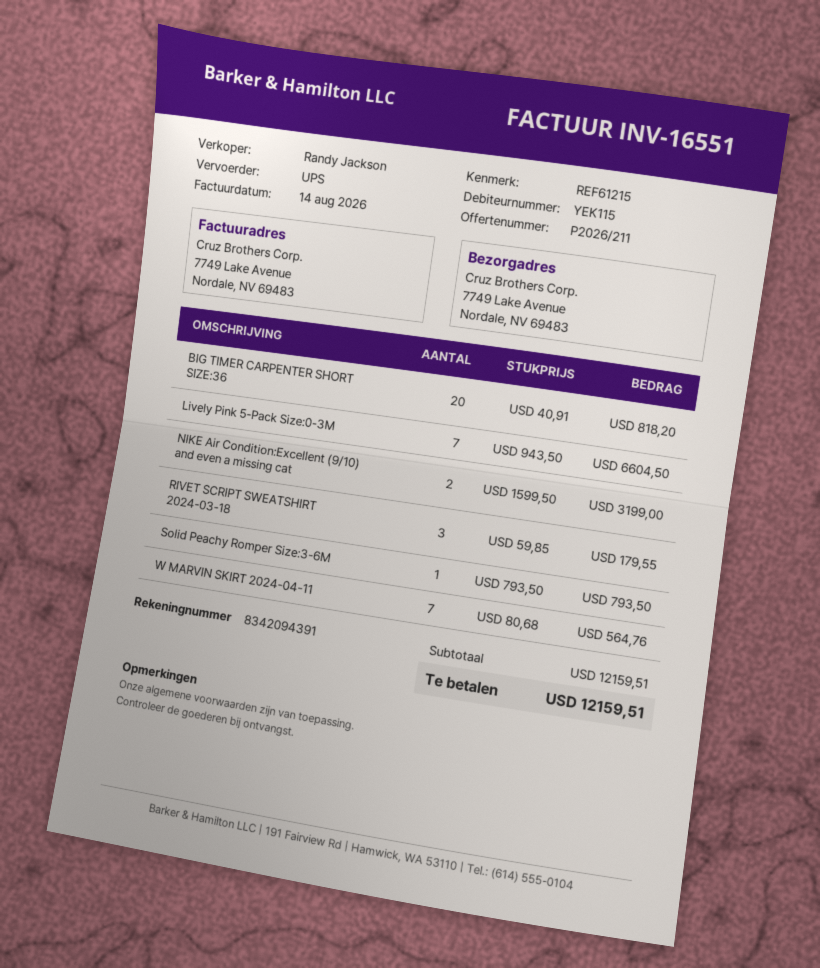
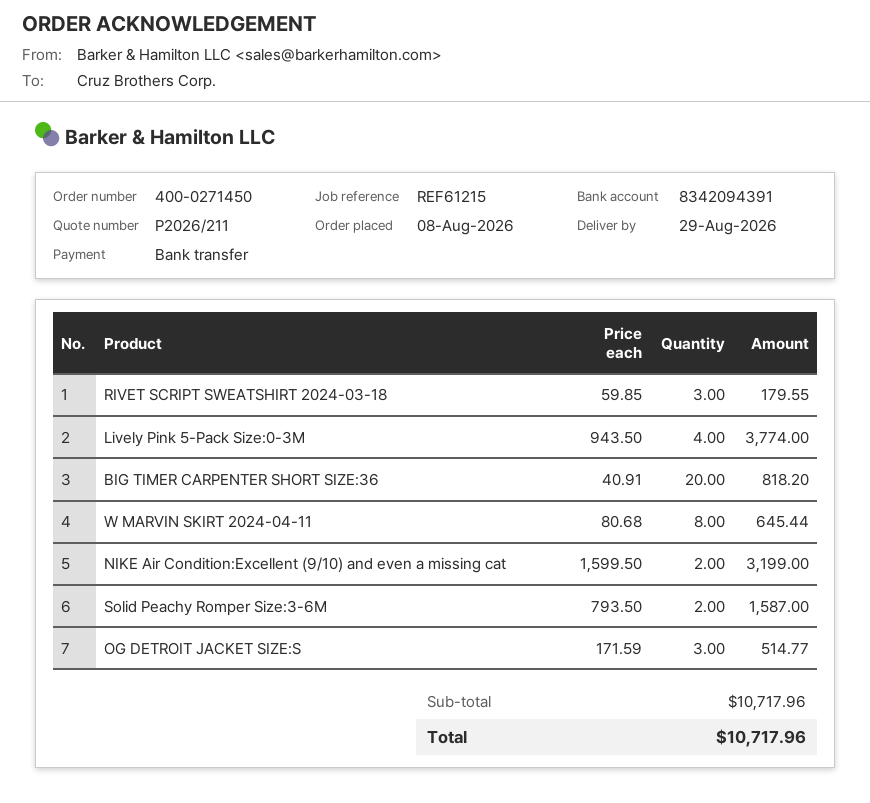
Lively Pink 5-Pack Size:0-3M: 7 x 943.50 = 6604.50 -> 4 x 943.50 = 3774.00
Solid Peachy Romper Size:3-6M: 1 x 793.50 = 793.50 -> 2 x 793.50 = 1587.00
W MARVIN SKIRT 2024-04-11: 7 x 80.68 = 564.76 -> 8 x 80.68 = 645.44
OG DETROIT JACKET SIZE:S: none -> 3 x 171.59 = 514.77
subtotal: 12159.51 -> 10717.96
total: 12159.51 -> 10717.96

